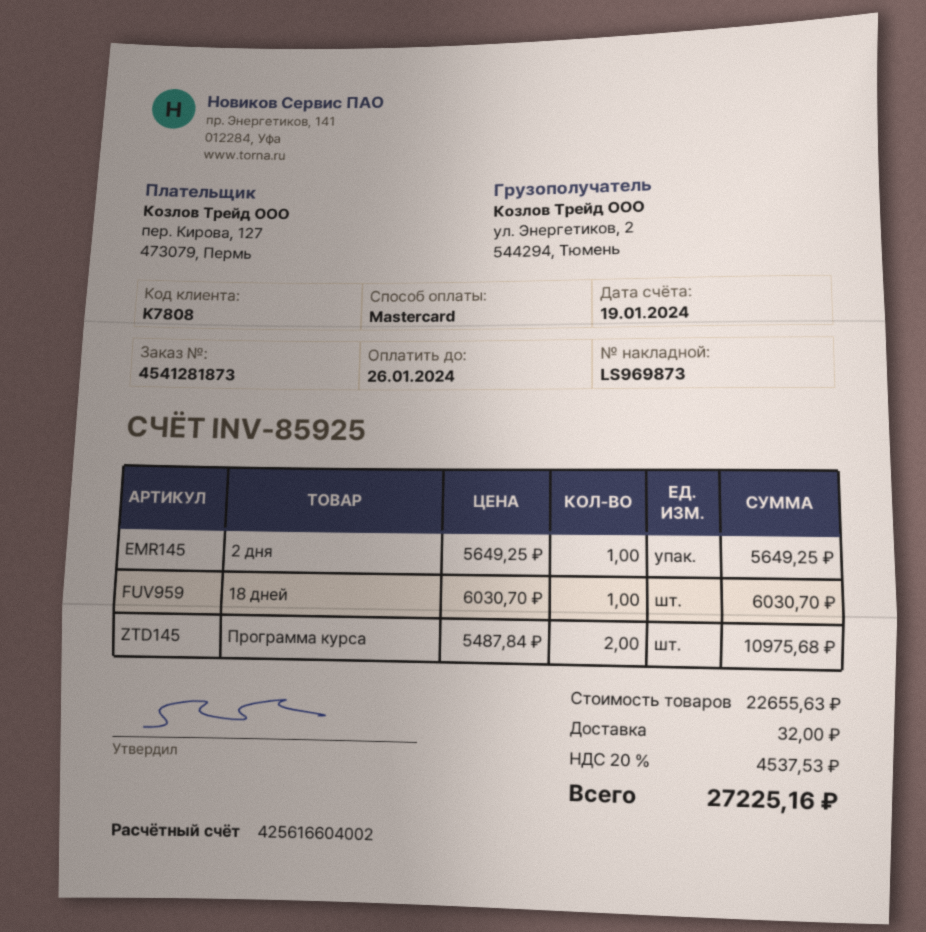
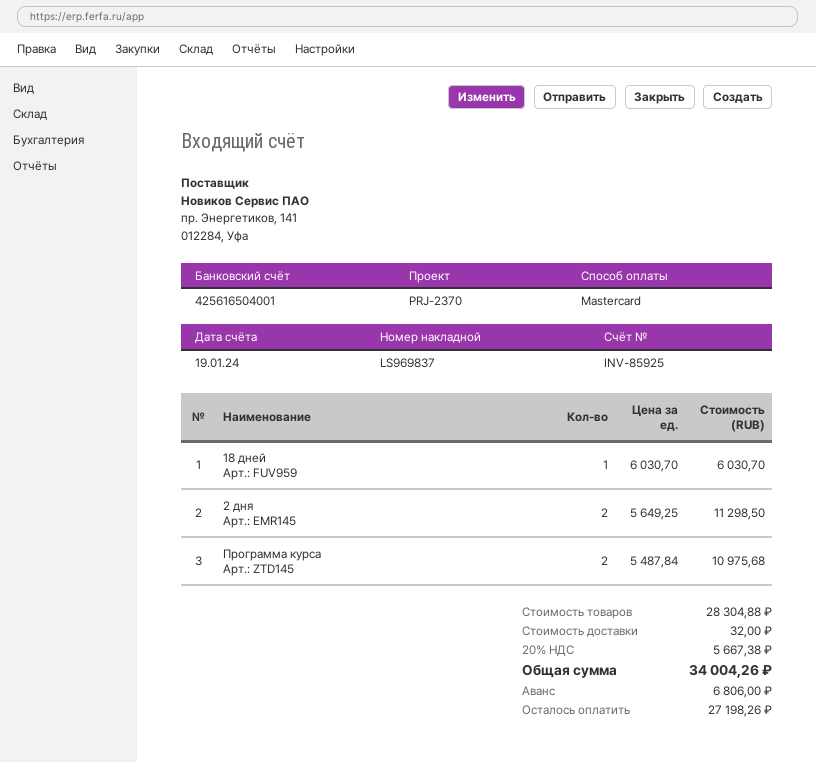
delivery note number: LS969873 -> LS969837
bank account: 425616604002 -> 425616504001
2 дня: 1 x 5649.25 = 5649.25 -> 2 x 5649.25 = 11298.50
subtotal: 22655.63 -> 28304.88
tax: 20% = 4537.53 -> 20% = 5667.38
total: 27225.16 -> 34004.26

